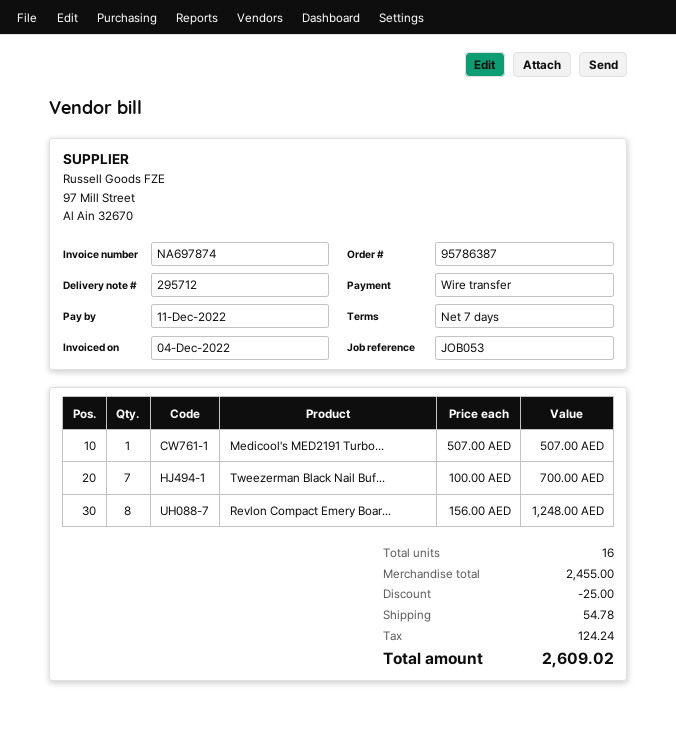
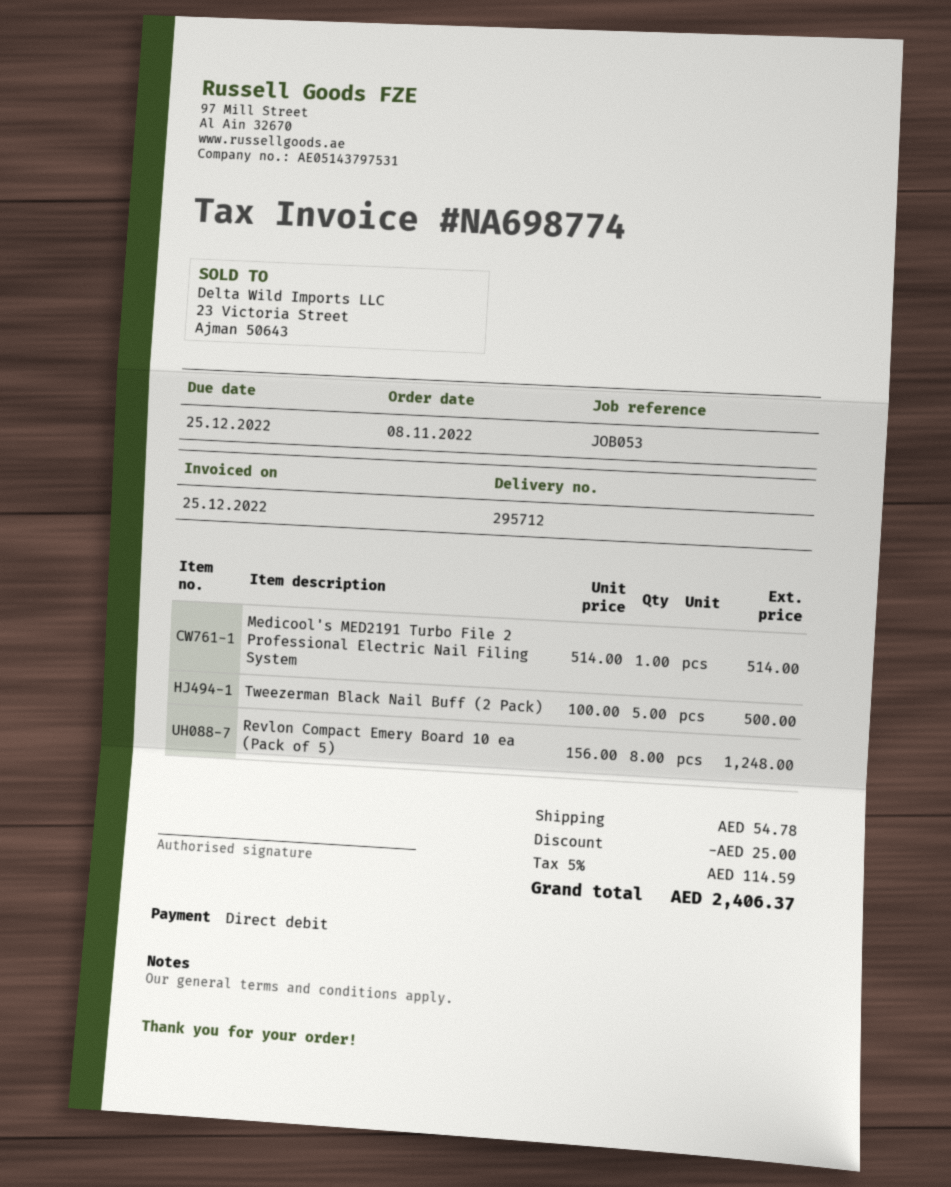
invoice number: NA697874 -> NA698774
invoice date: 2022-12-04 -> 2022-12-25
due date: 2022-12-11 -> 2022-12-25
payment method: bank transfer -> direct debit
Medicool's MED2191 Turbo...: 1 x 507.00 = 507.00 -> 1 x 514.00 = 514.00
Tweezerman Black Nail Buf...: 7 x 100.00 = 700.00 -> 5 x 100.00 = 500.00
tax: 124.24 -> 114.59
total: 2609.02 -> 2406.37

